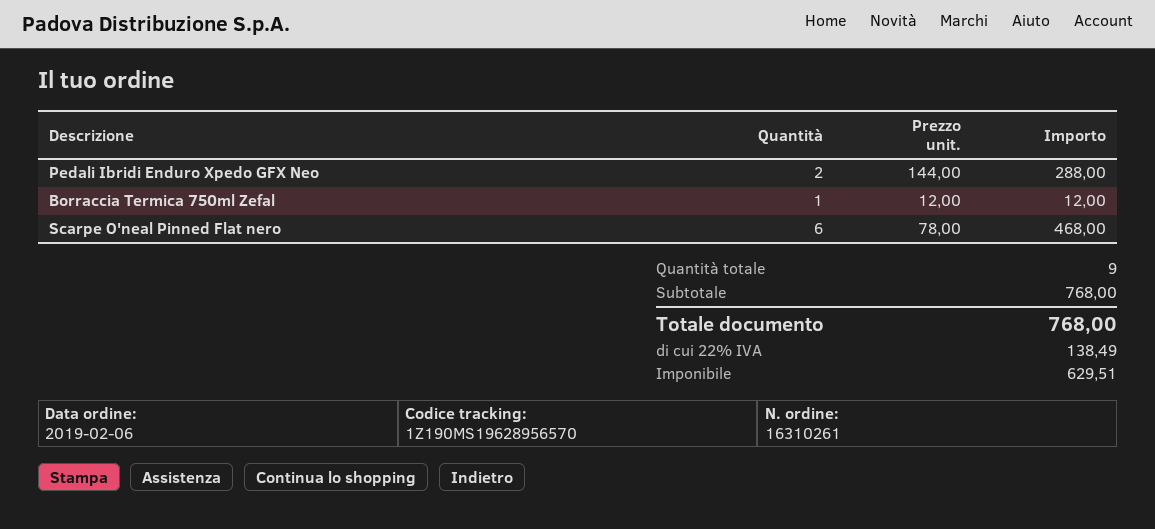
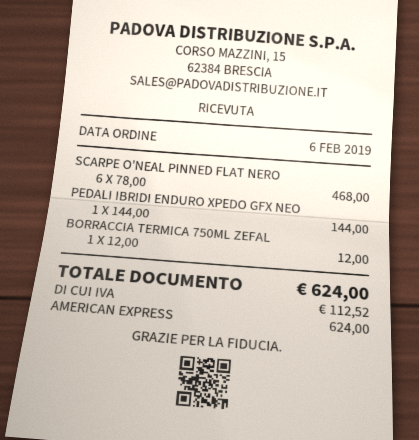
Pedali Ibridi Enduro Xpedo GFX Neo: 2 x 144.00 = 288.00 -> 1 x 144.00 = 144.00
tax: 138.49 -> 112.52
total: 768.00 -> 624.00

